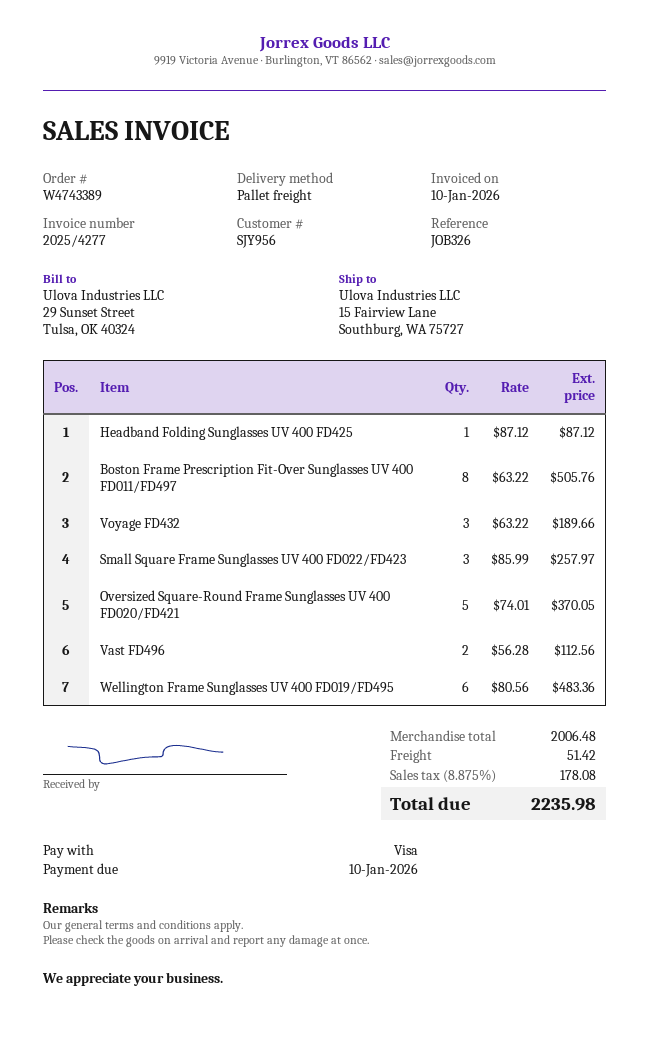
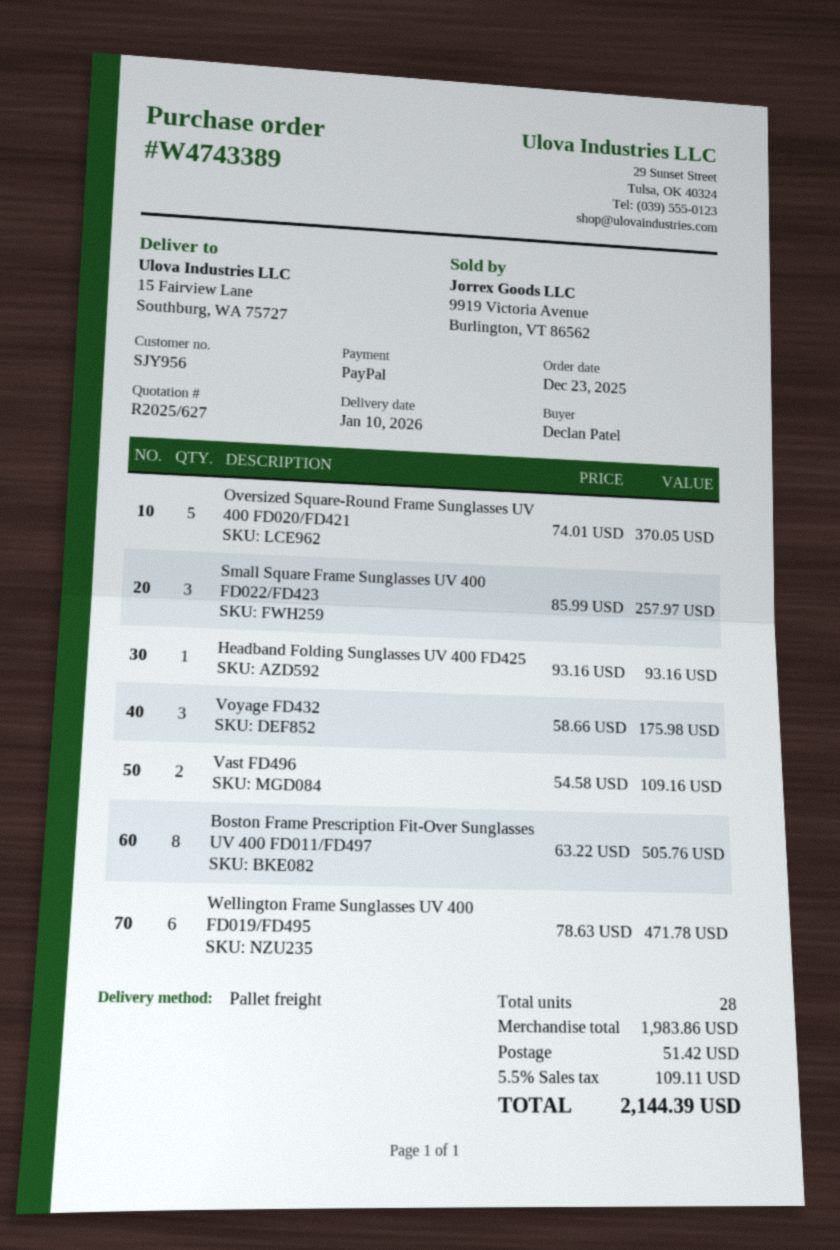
payment method: Visa -> PayPal
Headband Folding Sunglasses UV 400 FD425: 1 x 87.12 = 87.12 -> 1 x 93.16 = 93.16
Voyage FD432: 3 x 63.22 = 189.66 -> 3 x 58.66 = 175.98
Vast FD496: 2 x 56.28 = 112.56 -> 2 x 54.58 = 109.16
Wellington Frame Sunglasses UV 400 FD019/FD495: 6 x 80.56 = 483.36 -> 6 x 78.63 = 471.78
subtotal: 2006.48 -> 1983.86
tax: 8.875% = 178.08 -> 5.5% = 109.11
total: 2235.98 -> 2144.39

